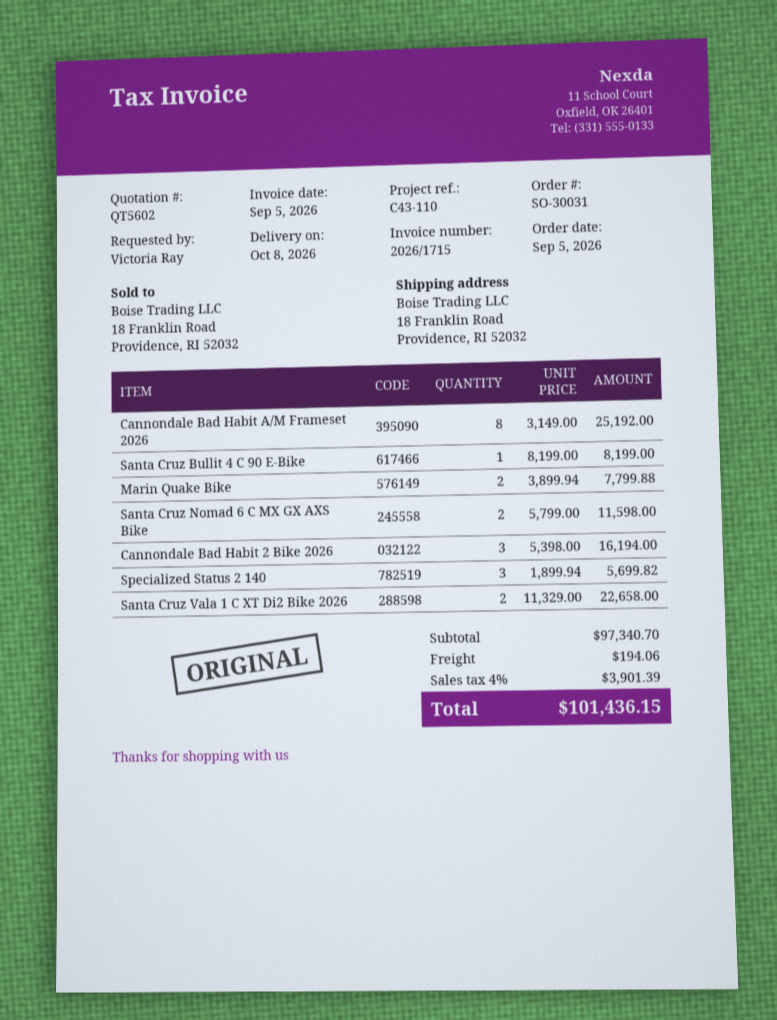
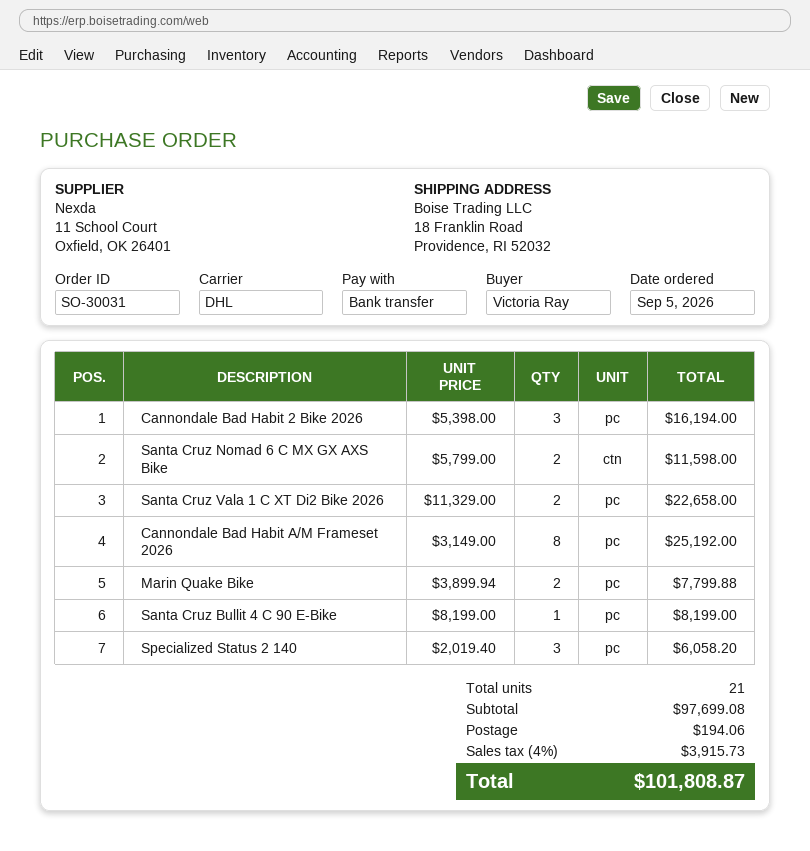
Specialized Status 2 140: 3 x 1899.94 = 5699.82 -> 3 x 2019.40 = 6058.20
subtotal: 97340.70 -> 97699.08
tax: 4% = 3901.39 -> 4% = 3915.73
total: 101436.15 -> 101808.87

